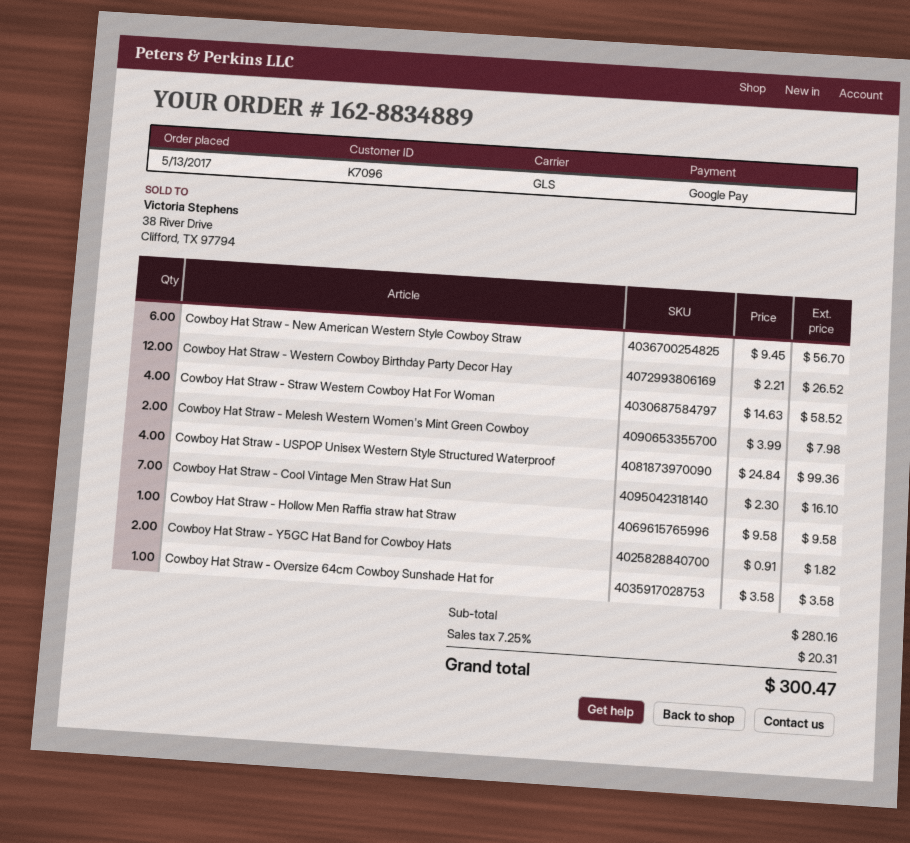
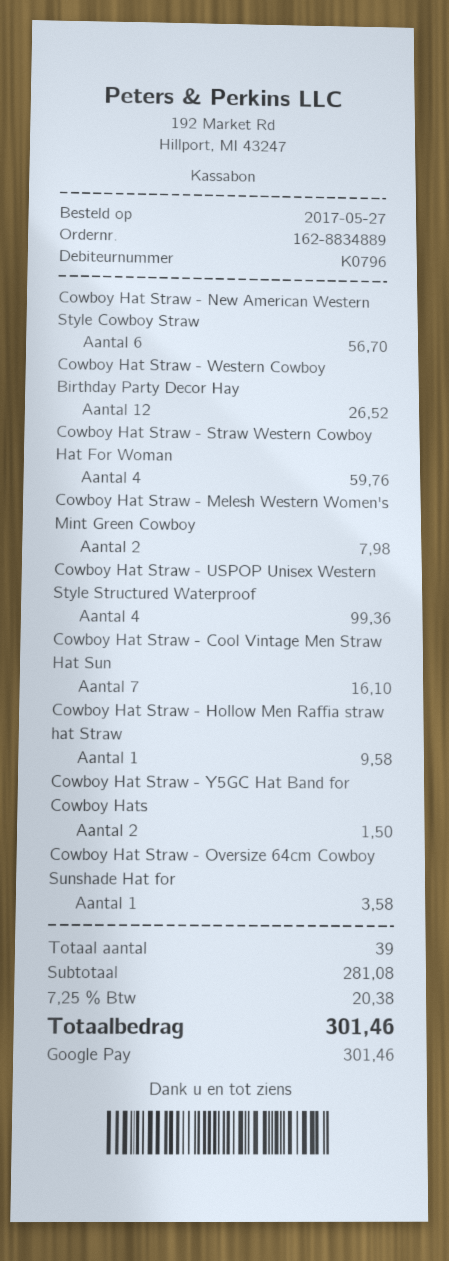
order date: 2017-05-13 -> 2017-05-27
customer number: K7096 -> K0796
Cowboy Hat Straw - Straw Western Cowboy Hat For Woman: 4 for 58.52 -> 4 for 59.76
Cowboy Hat Straw - Y5GC Hat Band for Cowboy Hats: 2 for 1.82 -> 2 for 1.50
subtotal: 280.16 -> 281.08
tax: 7.25% = 20.31 -> 7.25% = 20.38
total: 300.47 -> 301.46

